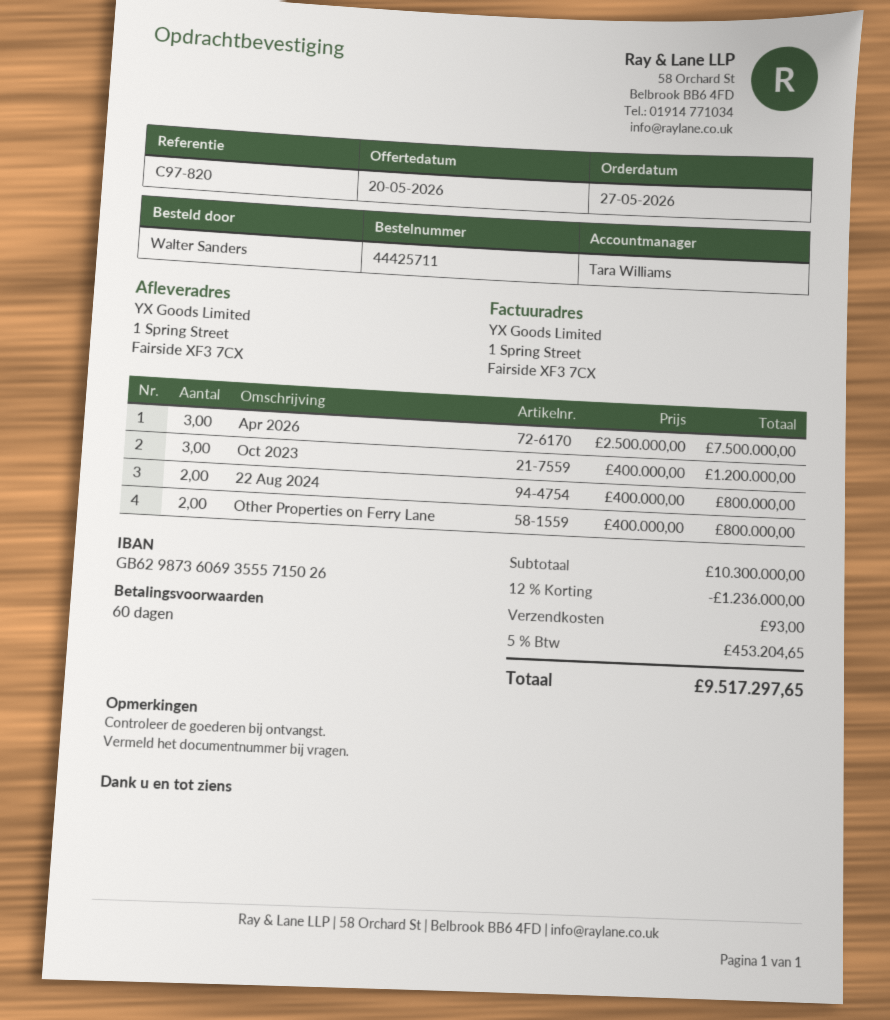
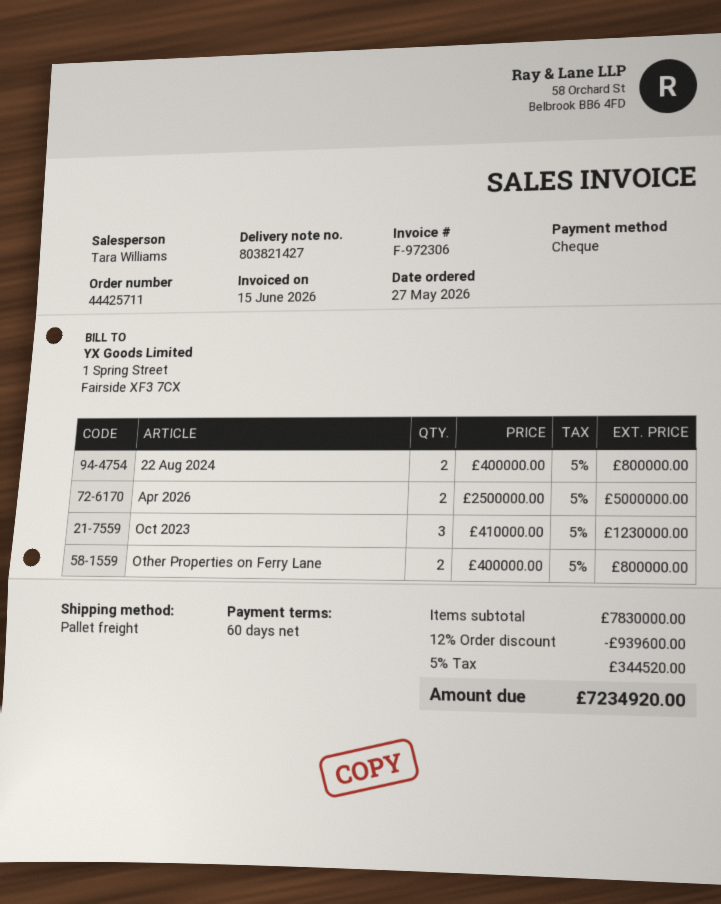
Apr 2026: 3 x 2500000.00 = 7500000.00 -> 2 x 2500000.00 = 5000000.00
Oct 2023: 3 x 400000.00 = 1200000.00 -> 3 x 410000.00 = 1230000.00
subtotal: 10300000.00 -> 7830000.00
discount: 12% = 1236000.00 -> 12% = 939600.00
shipping: 93.00 -> none
tax: 5% = 453204.65 -> 5% = 344520.00
total: 9517297.65 -> 7234920.00

